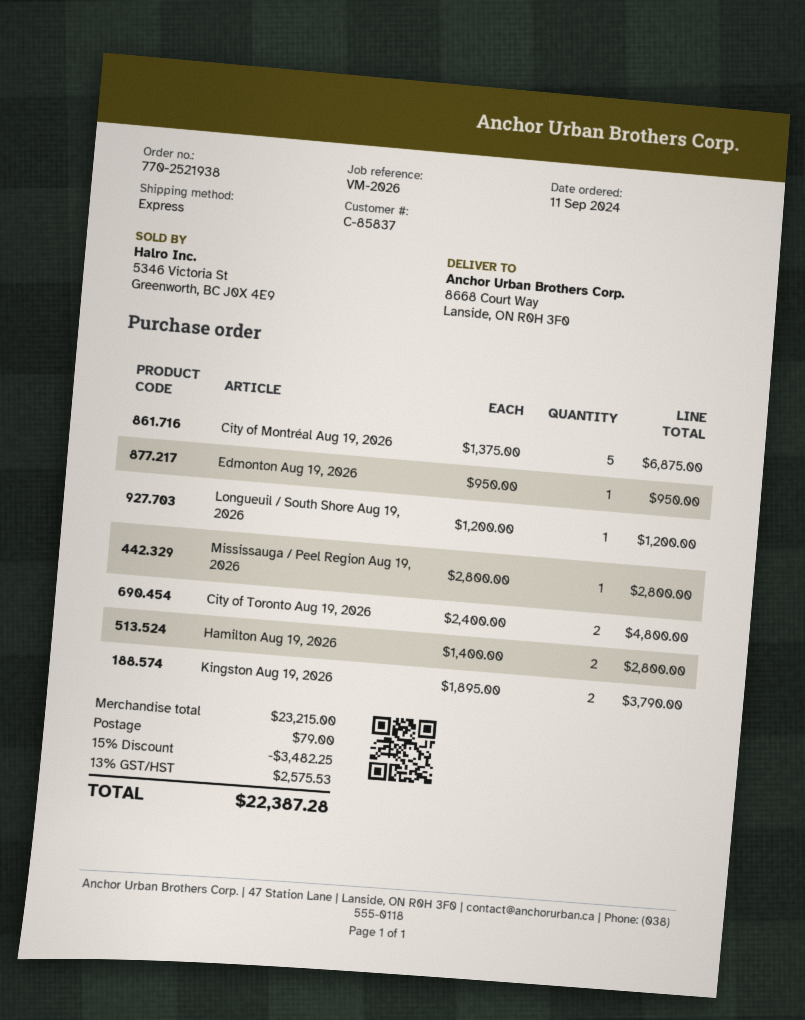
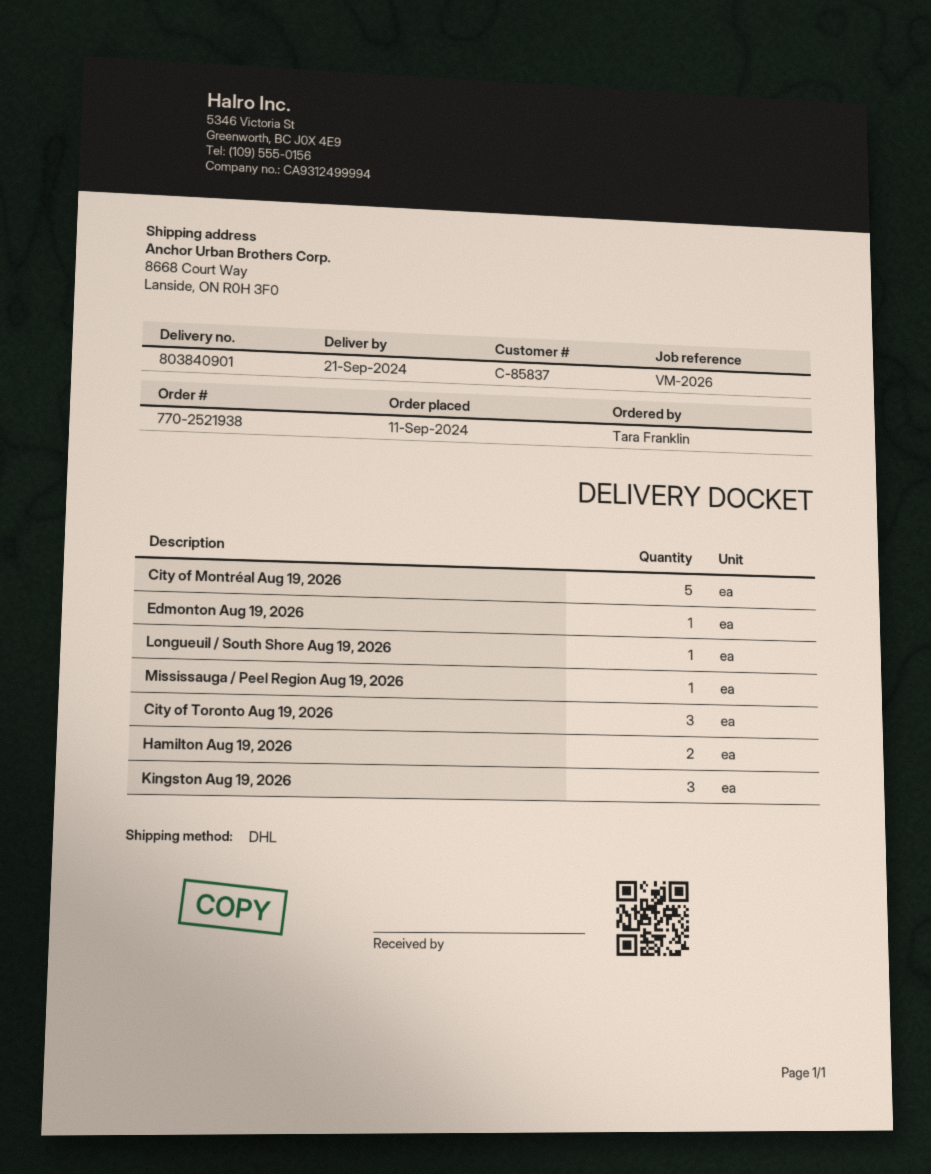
shipping method: express -> DHL
City of Toronto Aug 19, 2026: 2 -> 3
Kingston Aug 19, 2026: 2 -> 3

